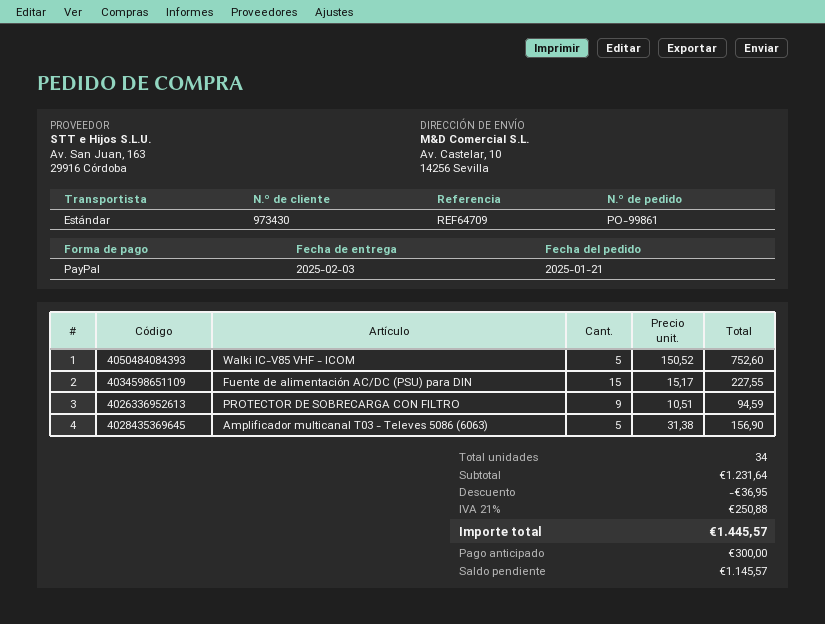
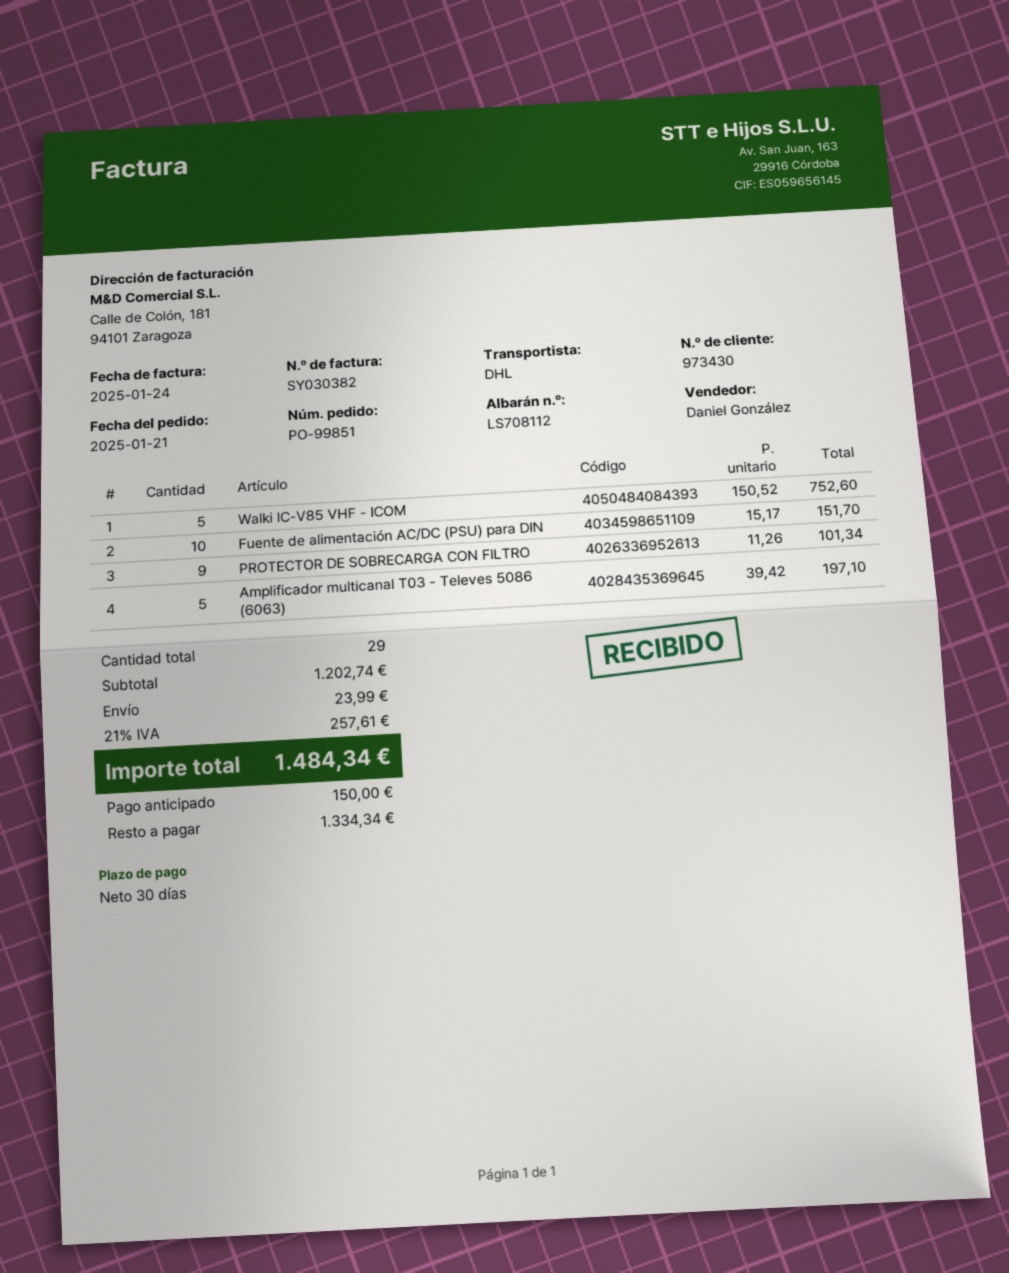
order number: PO-99861 -> PO-99851
shipping method: standard -> DHL
Fuente de alimentación AC/DC (PSU) para DIN: 15 x 15.17 = 227.55 -> 10 x 15.17 = 151.70
PROTECTOR DE SOBRECARGA CON FILTRO: 9 x 10.51 = 94.59 -> 9 x 11.26 = 101.34
Amplificador multicanal T03 - Televes 5086 (6063): 5 x 31.38 = 156.90 -> 5 x 39.42 = 197.10
total quantity: 34 -> 29
subtotal: 1231.64 -> 1202.74
discount: 36.95 -> none
shipping: none -> 23.99
tax: 21% = 250.88 -> 21% = 257.61
total: 1445.57 -> 1484.34
deposit: 300.00 -> 150.00
balance: 1145.57 -> 1334.34

